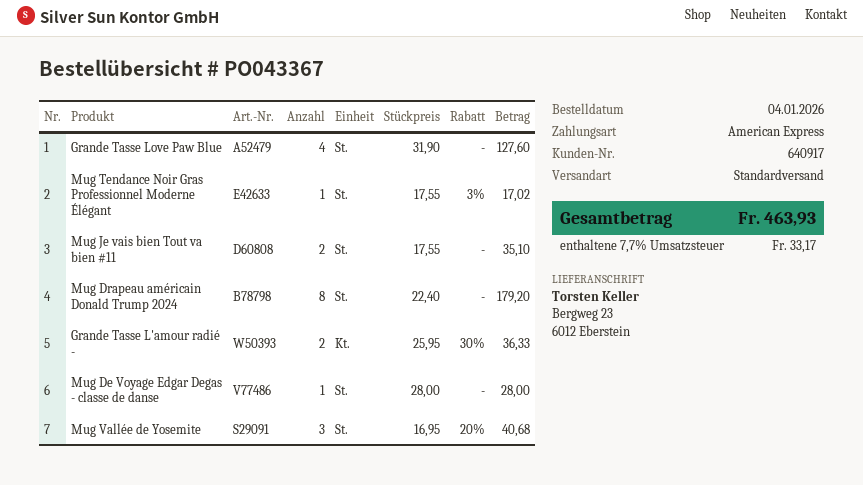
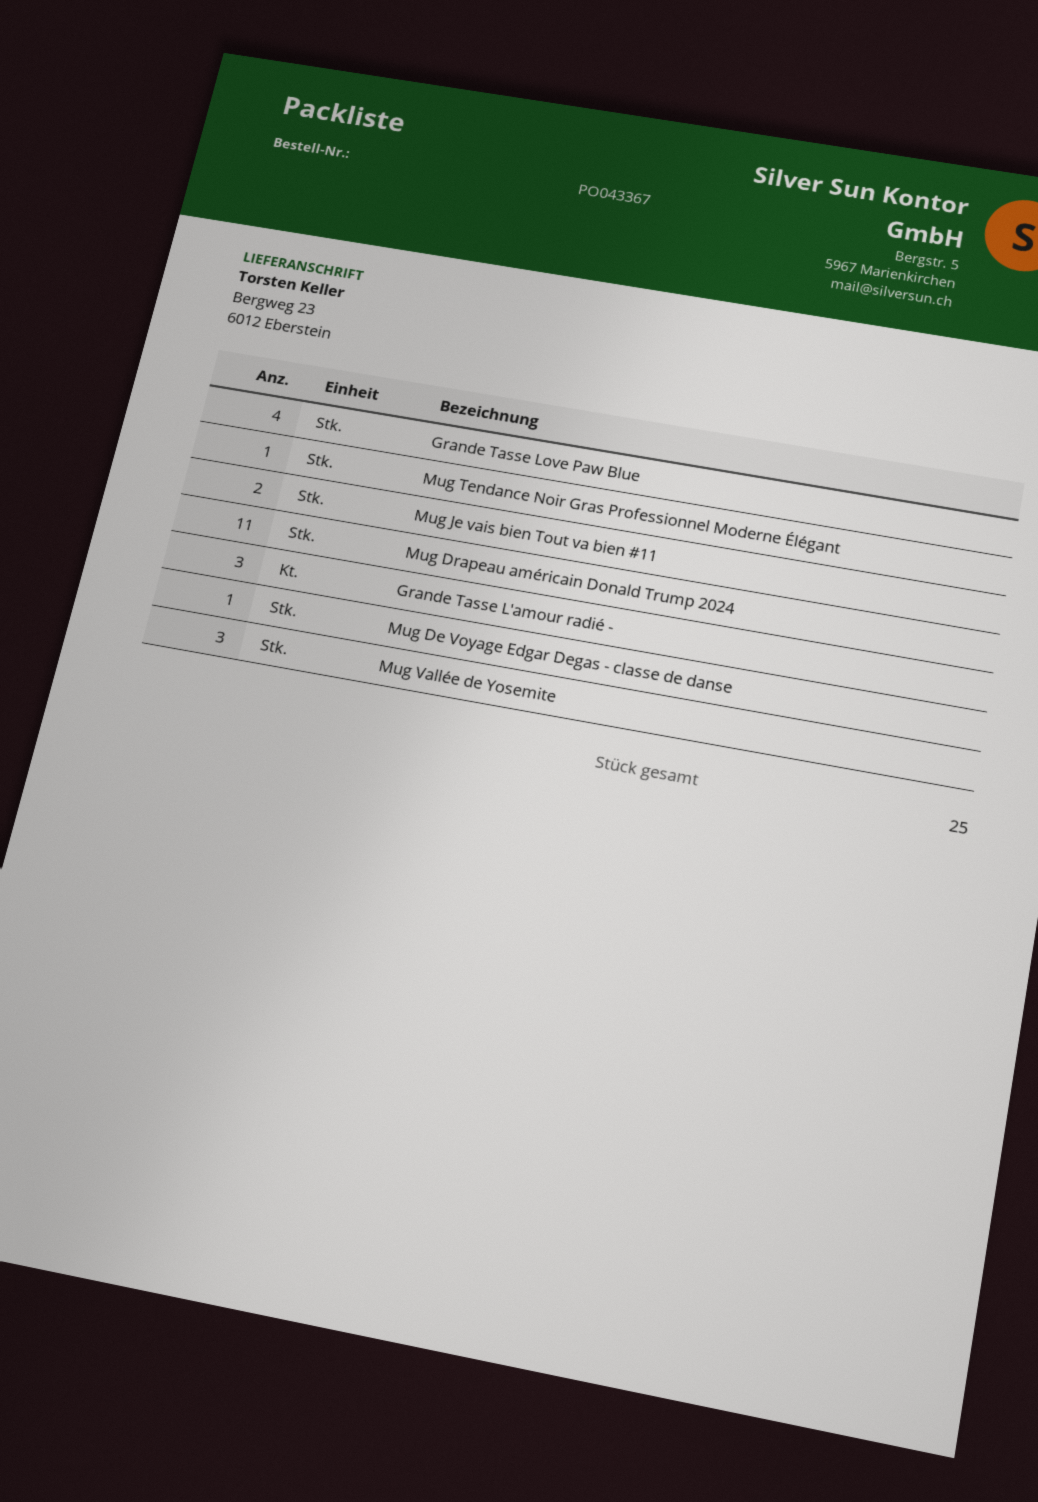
Mug Drapeau américain Donald Trump 2024: 8 -> 11
Grande Tasse L'amour radié -: 2 -> 3

